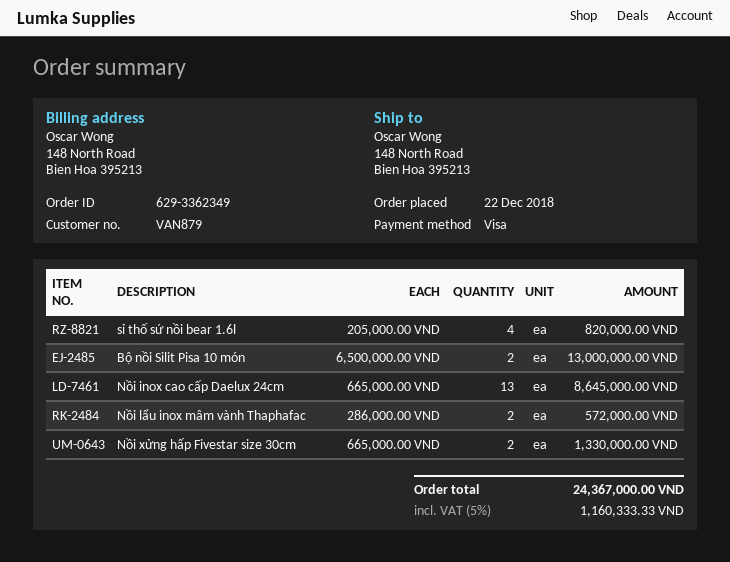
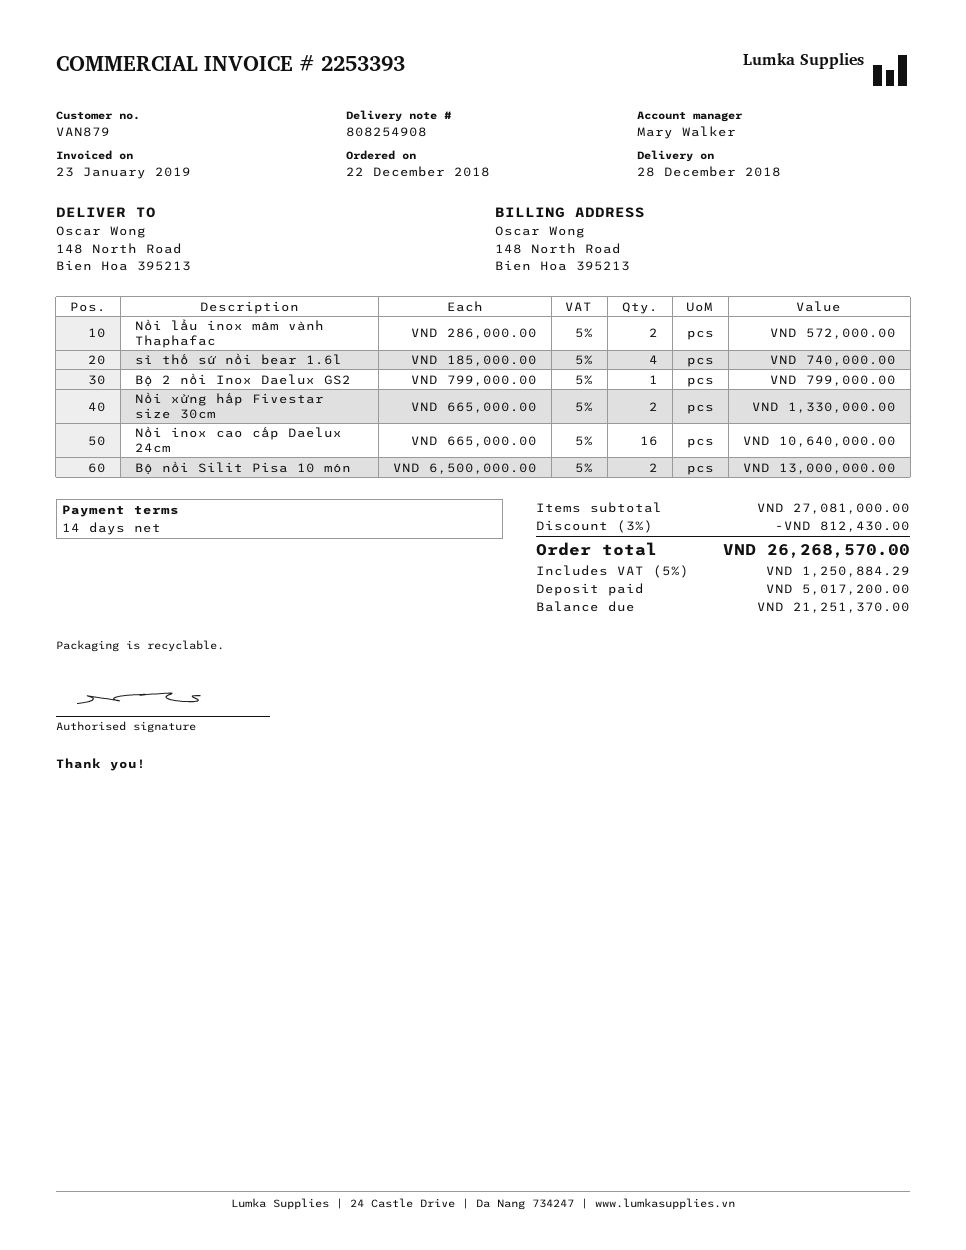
sỉ thố sứ nồi bear 1.6l: 4 x 205000.00 = 820000.00 -> 4 x 185000.00 = 740000.00
Nồi inox cao cấp Daelux 24cm: 13 x 665000.00 = 8645000.00 -> 16 x 665000.00 = 10640000.00
Bộ 2 nồi Inox Daelux GS2: none -> 1 x 799000.00 = 799000.00
discount: none -> 3% = 812430.00
tax: 5% = 1160333.33 -> 5% = 1250884.29
total: 24367000.00 -> 26268570.00

